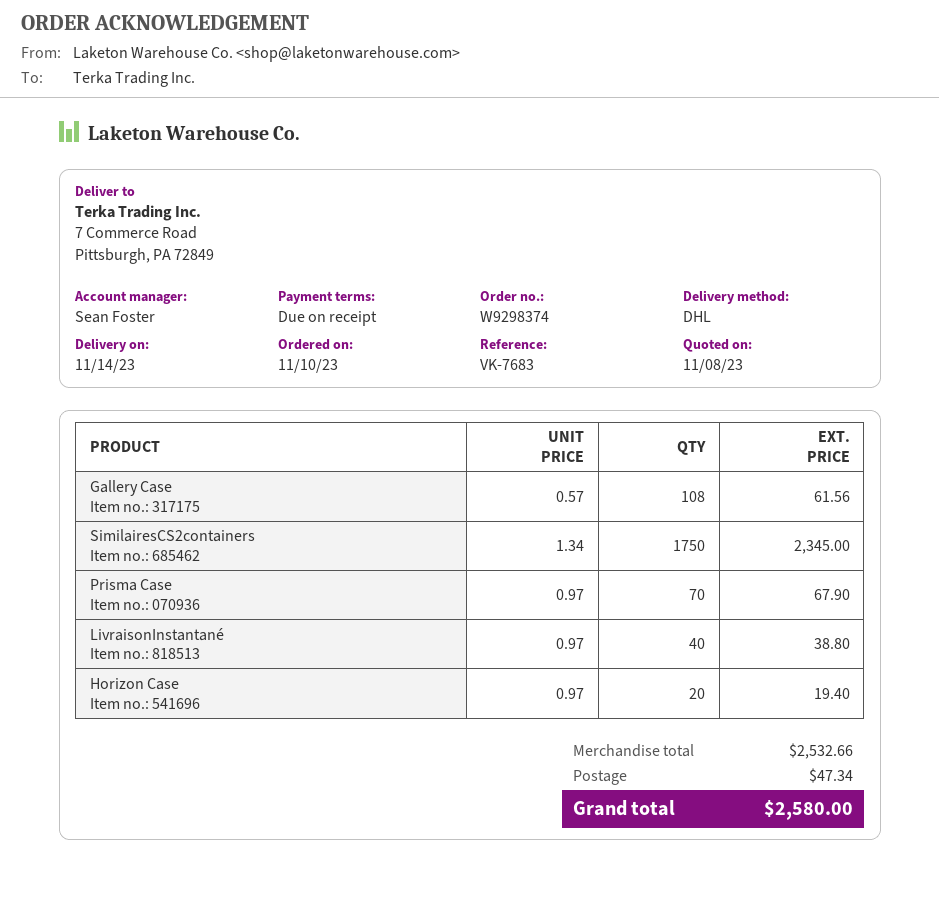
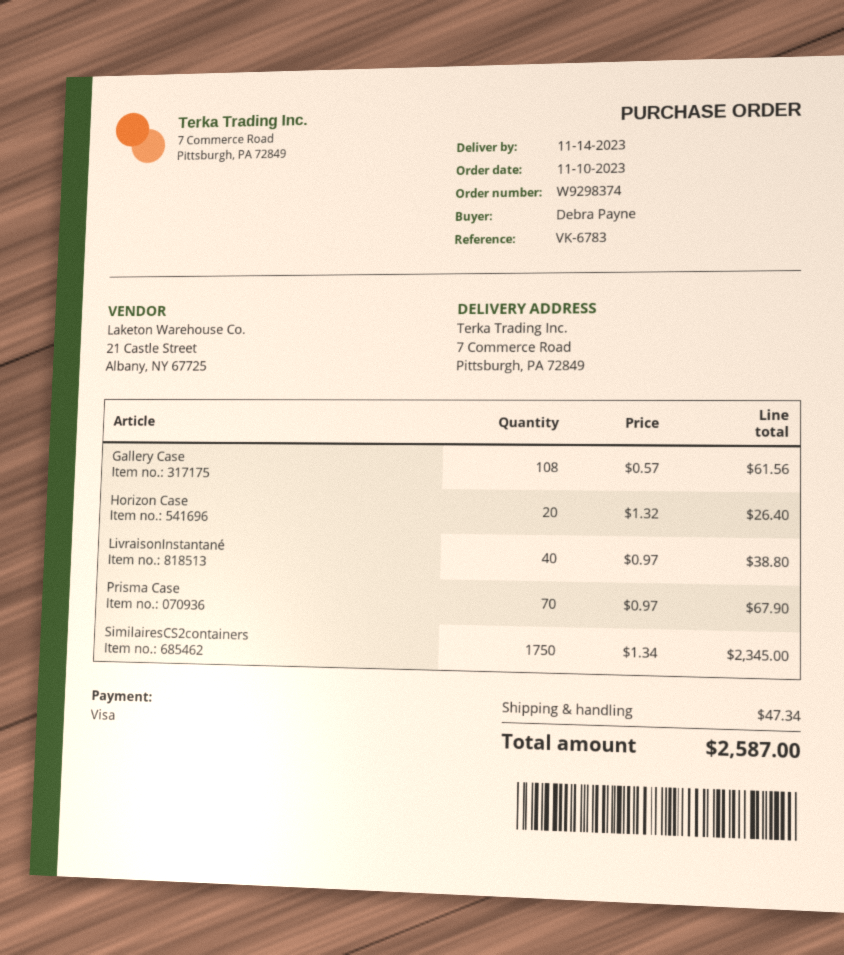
reference: VK-7683 -> VK-6783
Horizon Case: 20 x 0.97 = 19.40 -> 20 x 1.32 = 26.40
total: 2580.00 -> 2587.00

